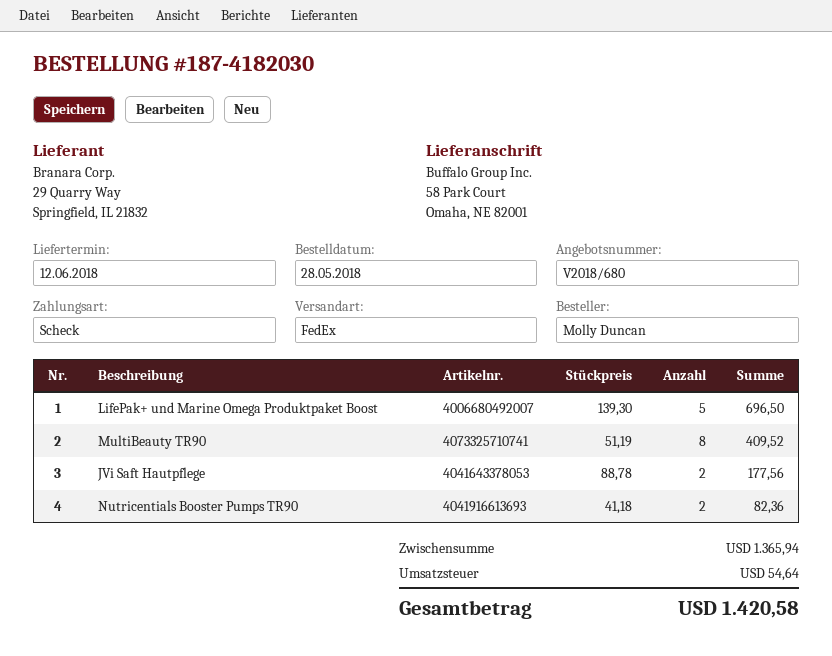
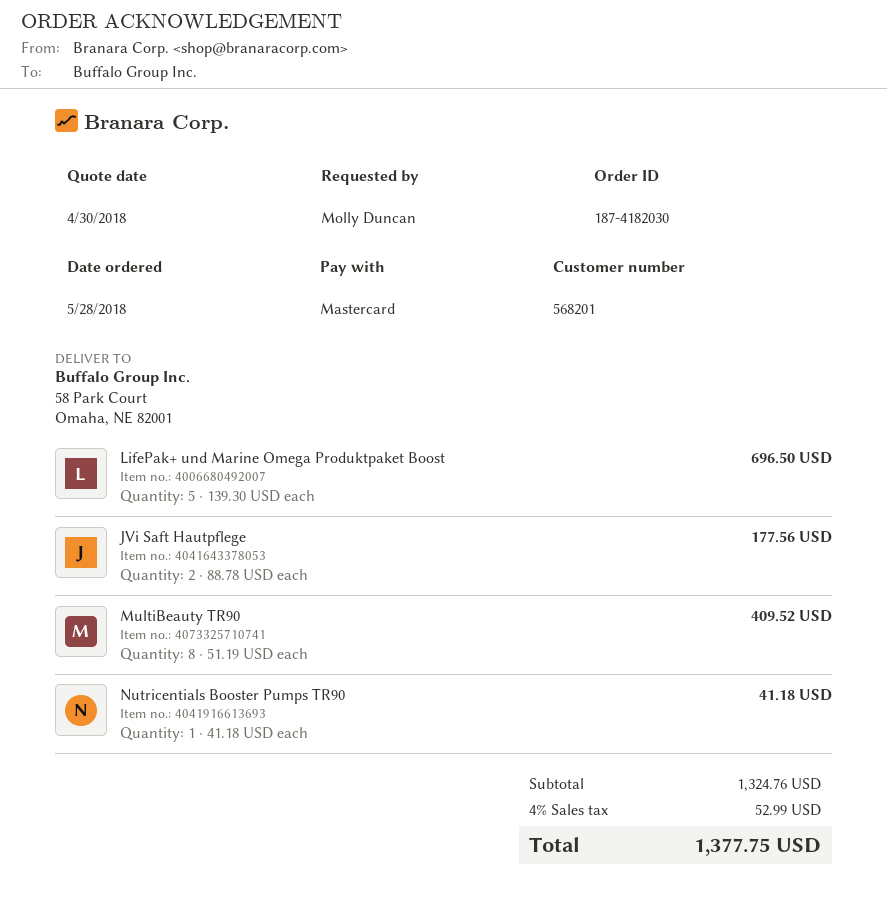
payment method: cheque -> Mastercard
Nutricentials Booster Pumps TR90: 2 x 41.18 = 82.36 -> 1 x 41.18 = 41.18
subtotal: 1365.94 -> 1324.76
tax: 54.64 -> 52.99
total: 1420.58 -> 1377.75

